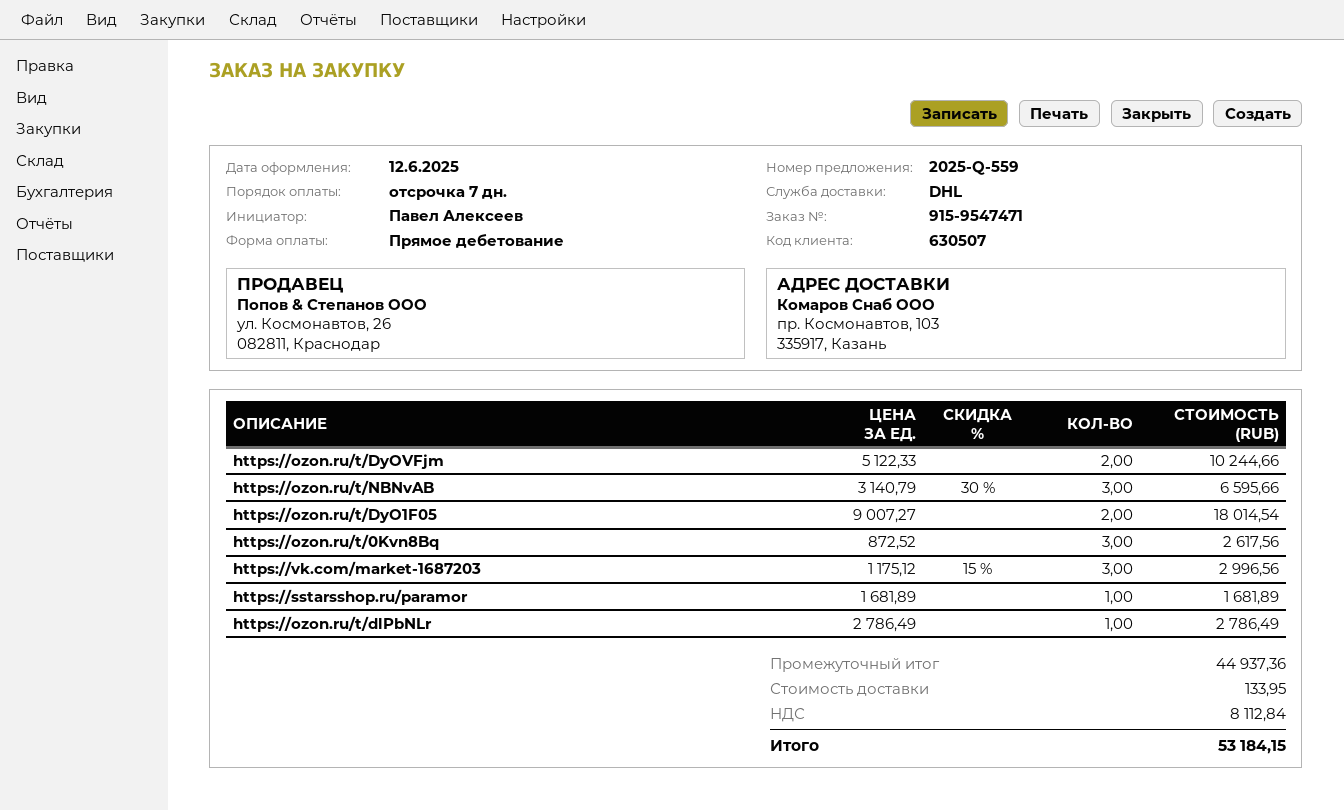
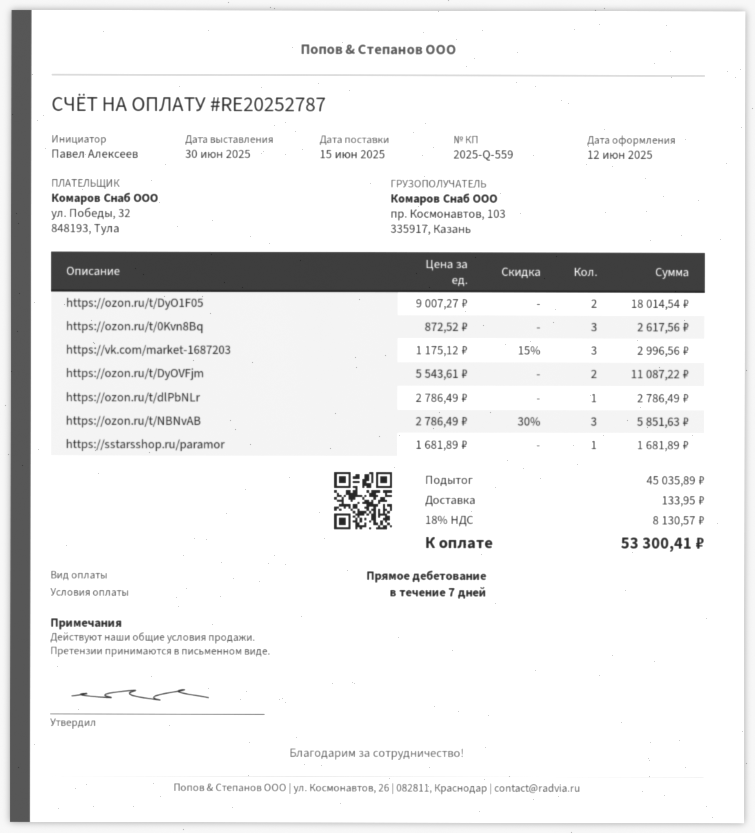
https://ozon.ru/t/DyOVFjm: 2 x 5122.33 = 10244.66 -> 2 x 5543.61 = 11087.22
https://ozon.ru/t/NBNvAB: 3 x 3140.79 - 30% = 6595.66 -> 3 x 2786.49 - 30% = 5851.63
subtotal: 44937.36 -> 45035.89
tax: 8112.84 -> 8130.57
total: 53184.15 -> 53300.41

